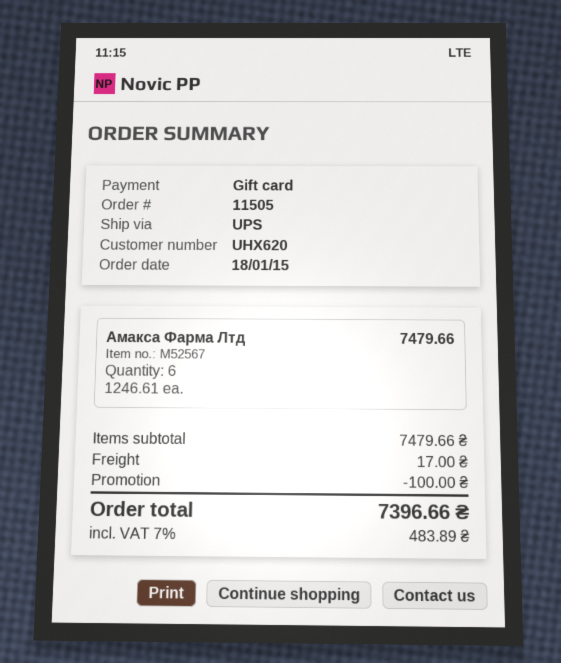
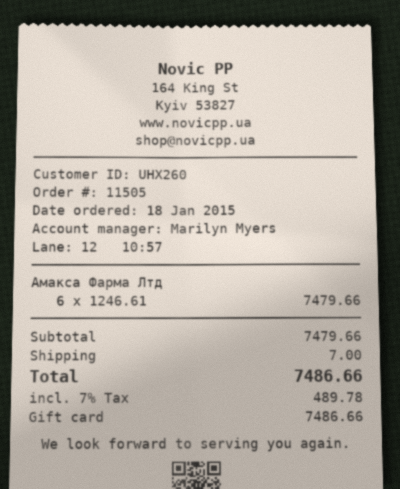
customer number: UHX620 -> UHX260
discount: 100.00 -> none
shipping: 17.00 -> 7.00
tax: 7% = 483.89 -> 7% = 489.78
total: 7396.66 -> 7486.66

